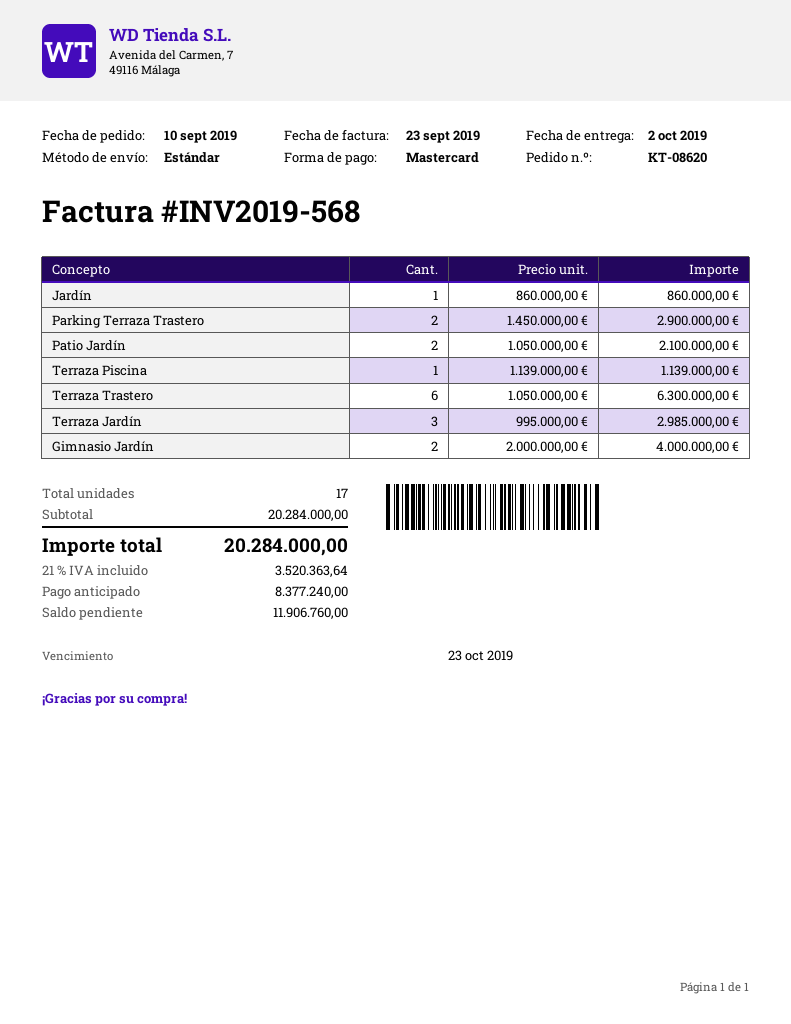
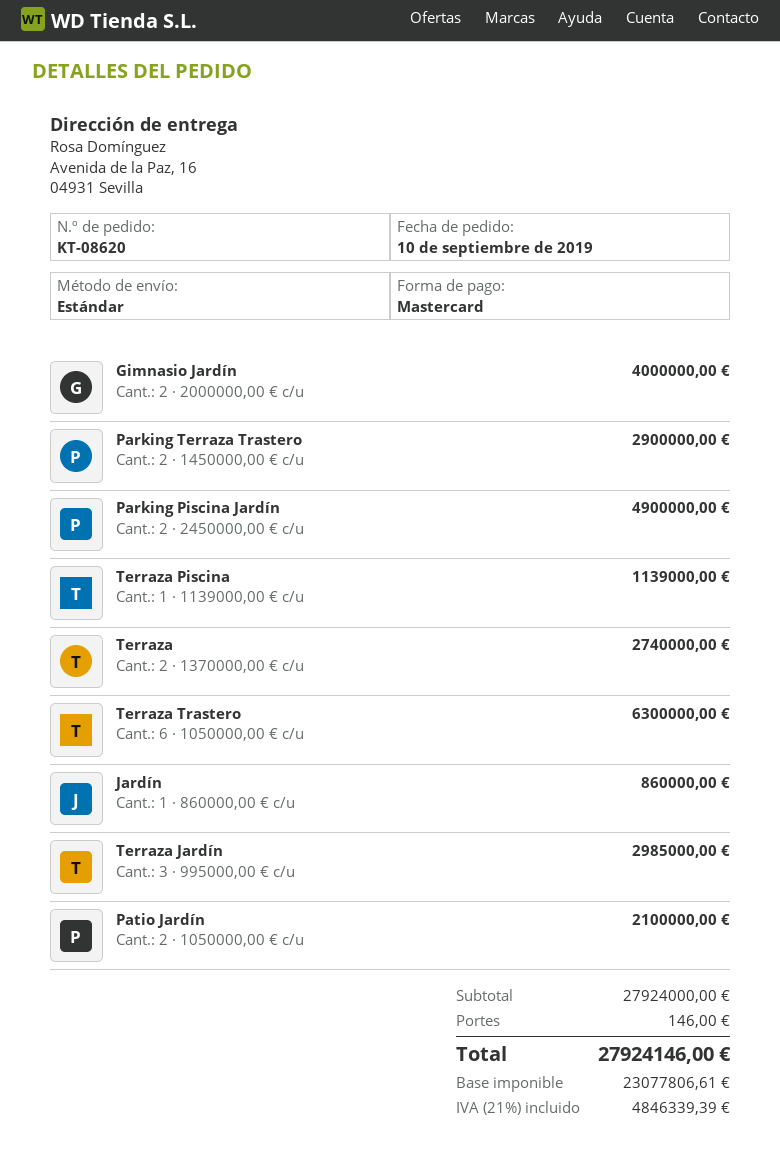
Parking Piscina Jardín: none -> 2 x 2450000.00 = 4900000.00
Terraza: none -> 2 x 1370000.00 = 2740000.00
subtotal: 20284000.00 -> 27924000.00
shipping: none -> 146.00
tax: 21% = 3520363.64 -> 21% = 4846339.39
total: 20284000.00 -> 27924146.00

